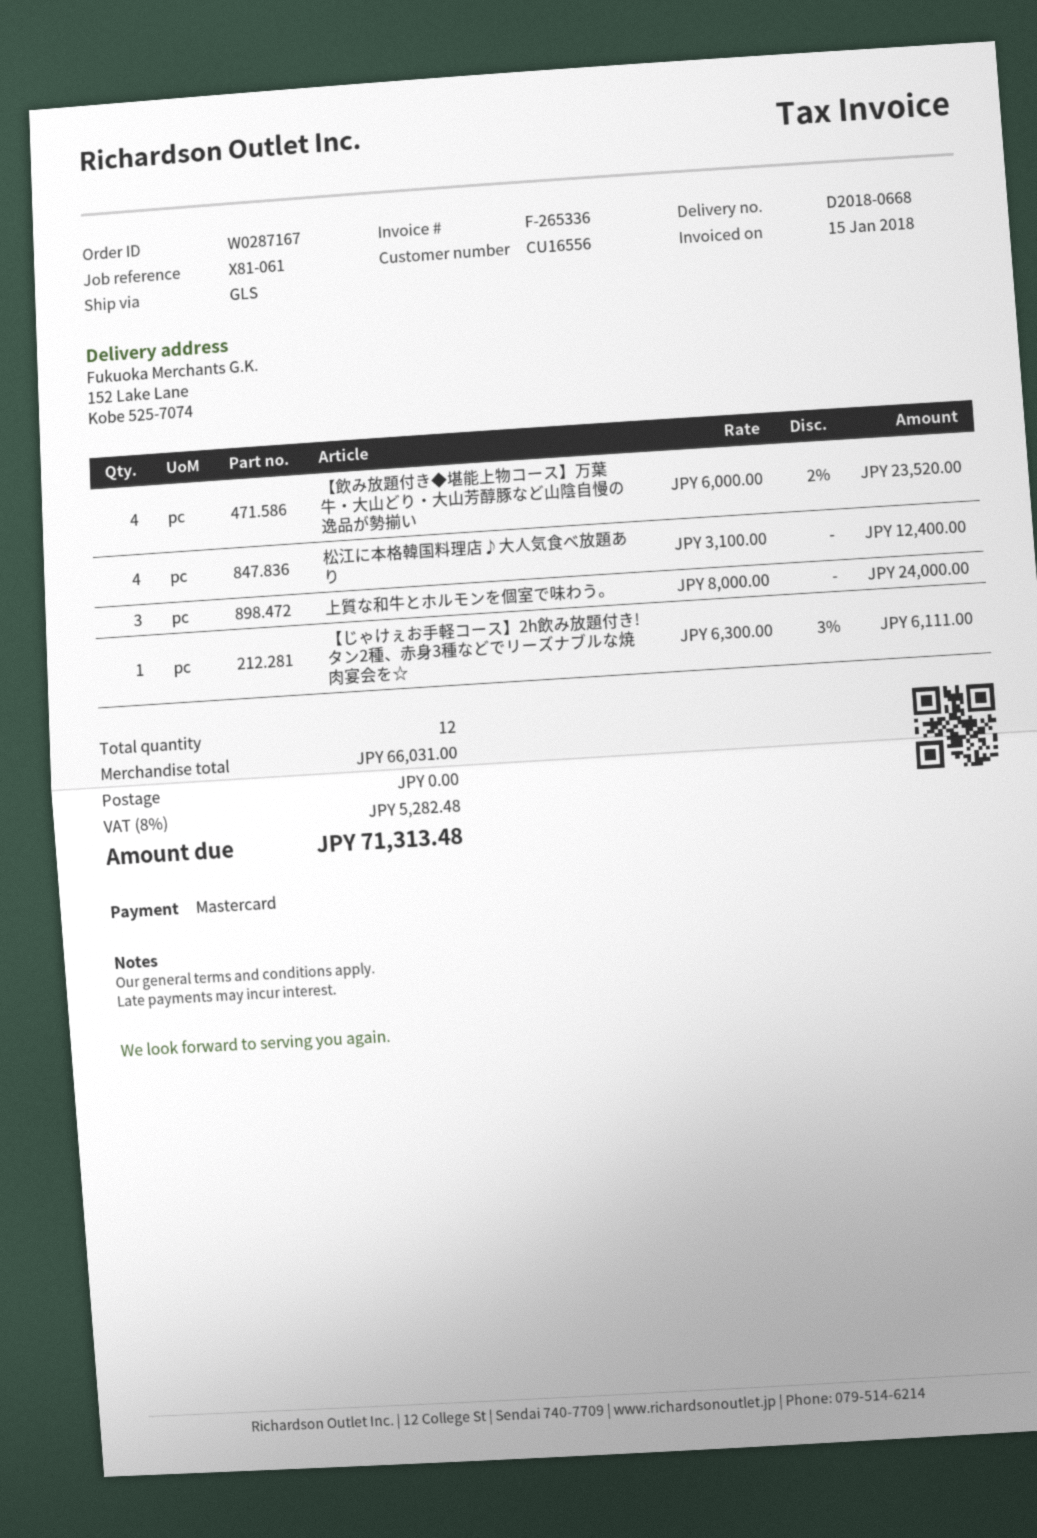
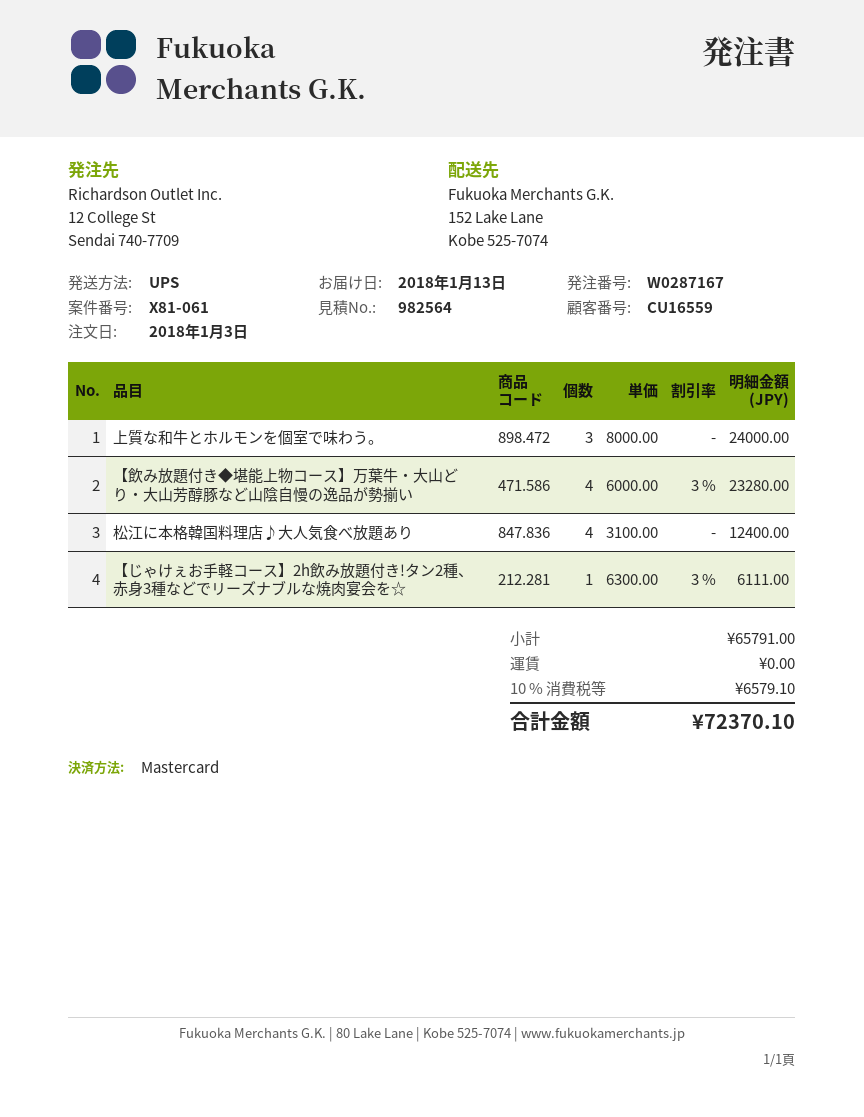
customer number: CU16556 -> CU16559
shipping method: GLS -> UPS
【飲み放題付き◆堪能上物コース】万葉牛・大山どり・大山芳醇豚など山陰自慢の逸品が勢揃い: 4 x 6000.00 - 2% = 23520.00 -> 4 x 6000.00 - 3% = 23280.00
subtotal: 66031.00 -> 65791.00
tax: 8% = 5282.48 -> 10% = 6579.10
total: 71313.48 -> 72370.10

